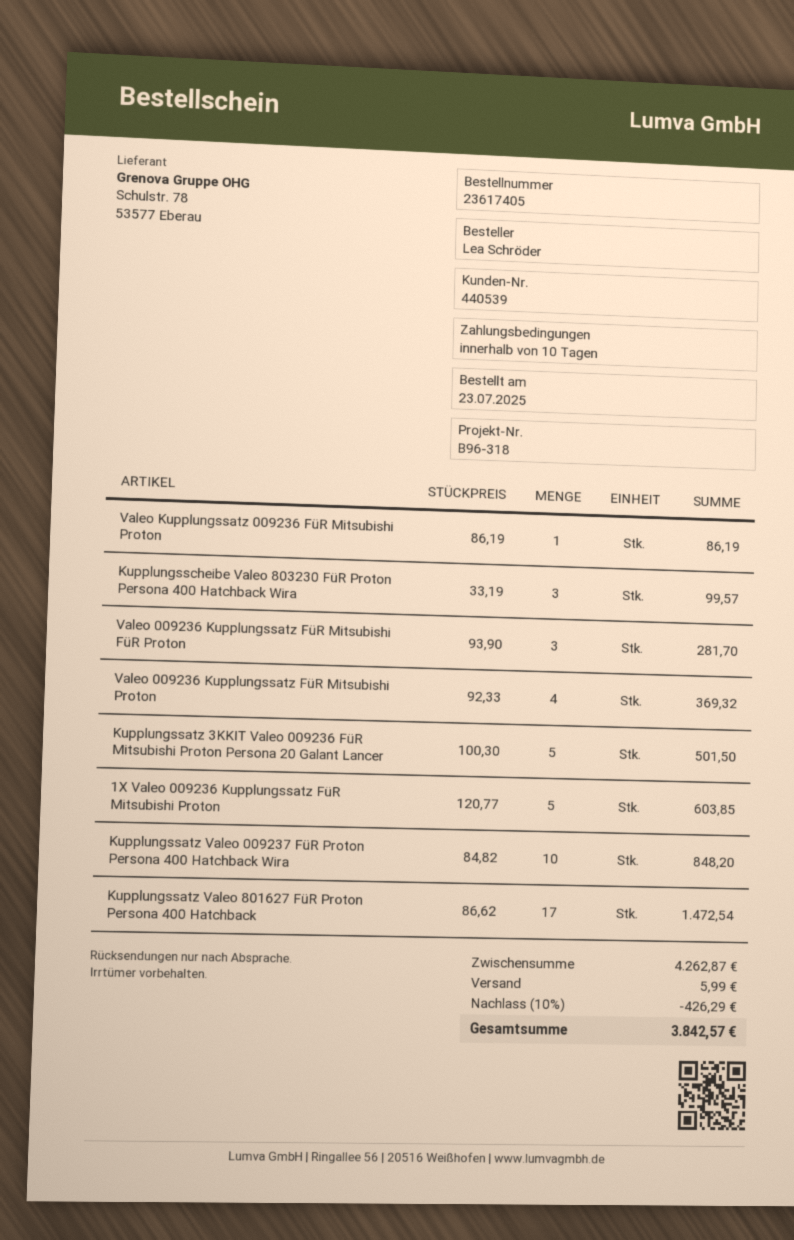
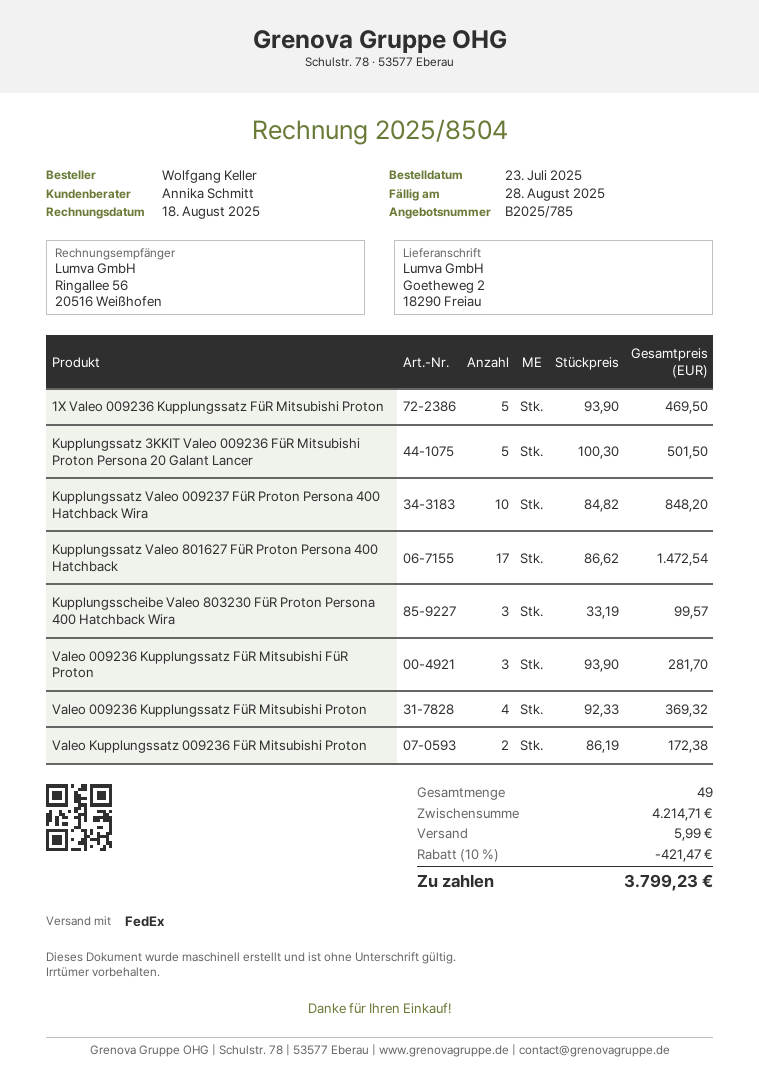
ordered by: Lea Schröder -> Wolfgang Keller
Valeo Kupplungssatz 009236 FüR Mitsubishi Proton: 1 x 86.19 = 86.19 -> 2 x 86.19 = 172.38
1X Valeo 009236 Kupplungssatz FüR Mitsubishi Proton: 5 x 120.77 = 603.85 -> 5 x 93.90 = 469.50
subtotal: 4262.87 -> 4214.71
discount: 10% = 426.29 -> 10% = 421.47
total: 3842.57 -> 3799.23

